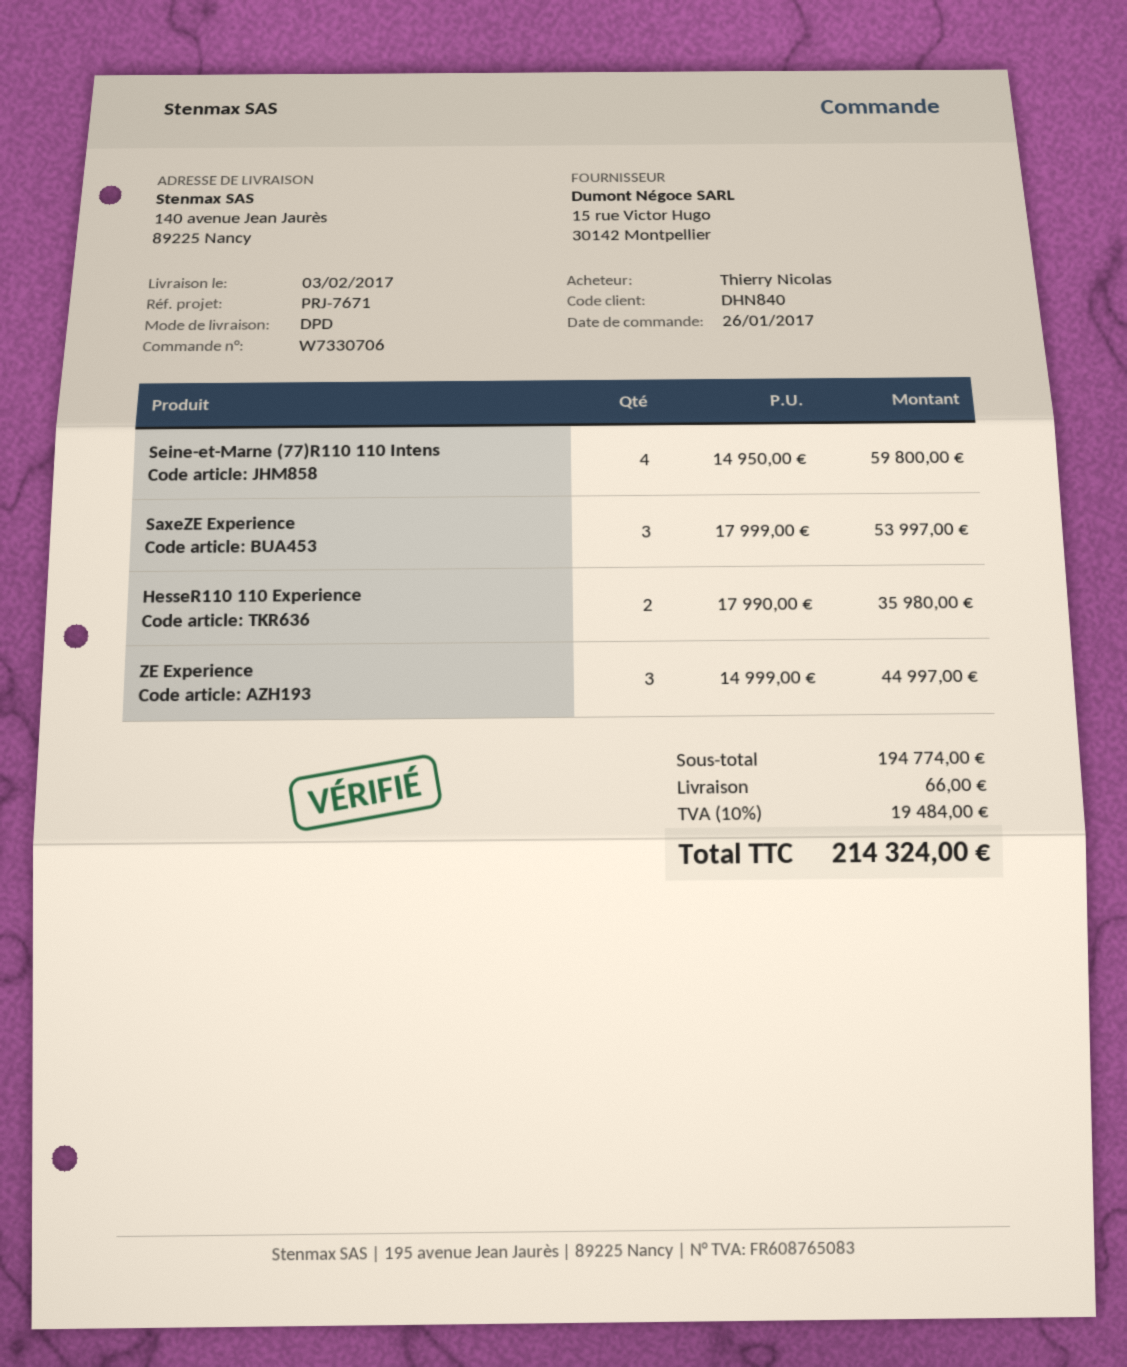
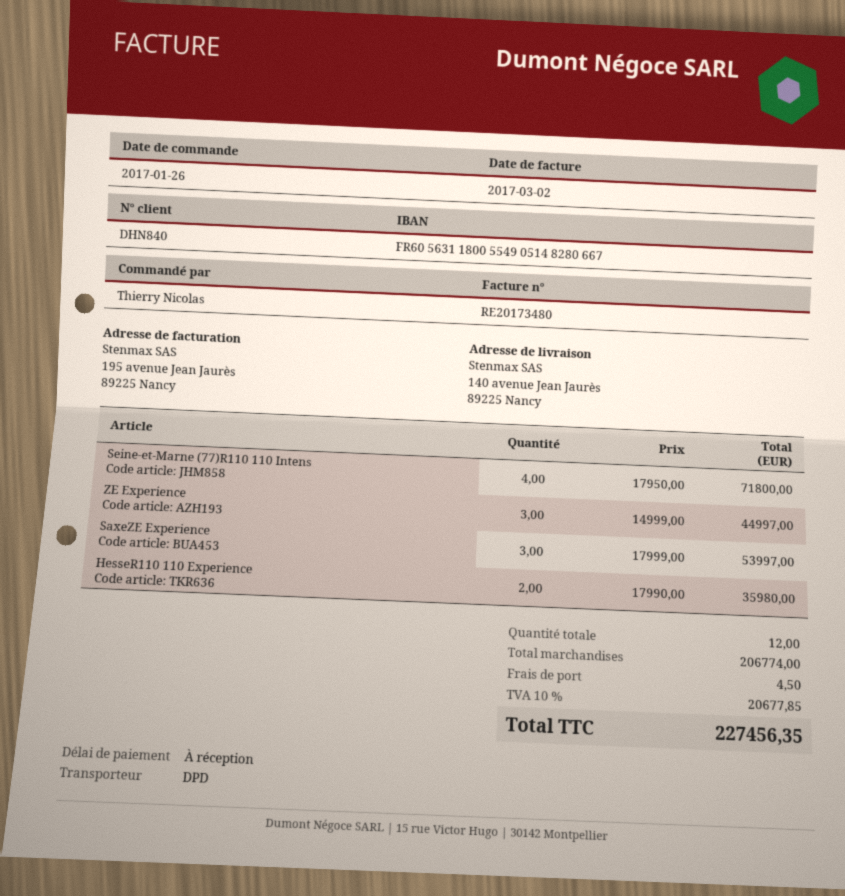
Seine-et-Marne (77)R110 110 Intens: 4 x 14950.00 = 59800.00 -> 4 x 17950.00 = 71800.00
subtotal: 194774.00 -> 206774.00
shipping: 66.00 -> 4.50
tax: 10% = 19484.00 -> 10% = 20677.85
total: 214324.00 -> 227456.35

